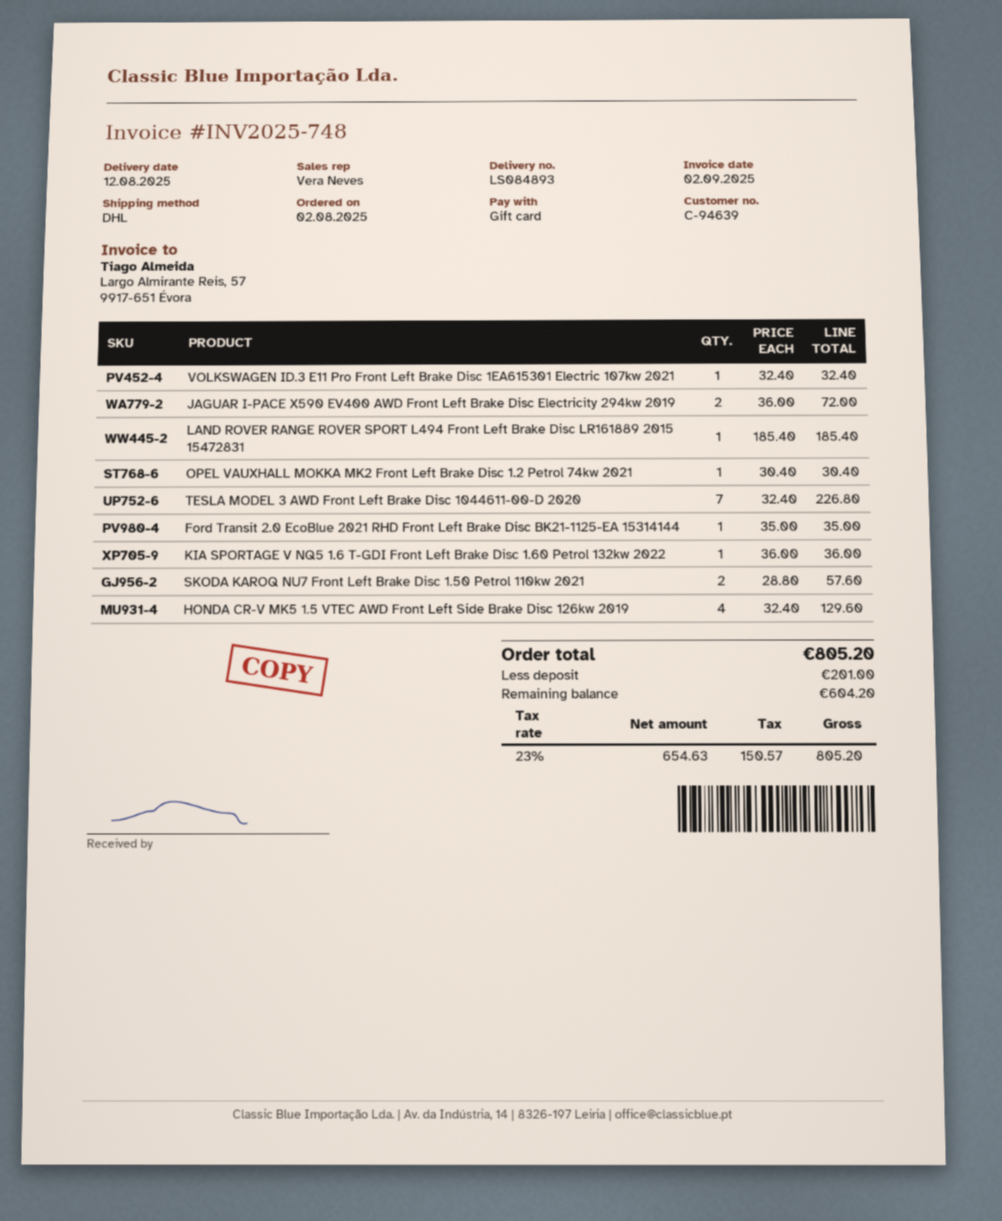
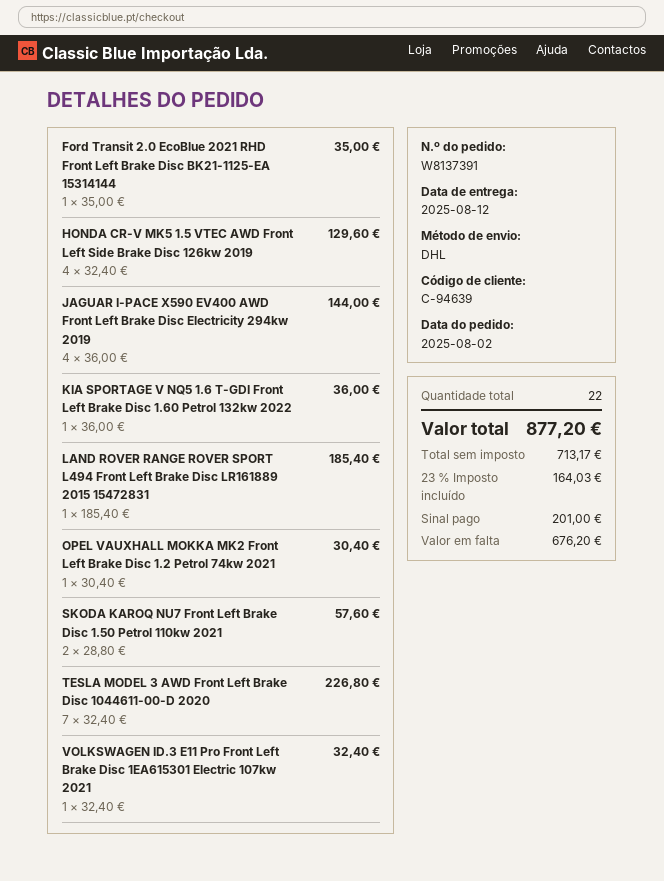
JAGUAR I-PACE X590 EV400 AWD Front Left Brake Disc Electricity 294kw 2019: 2 x 36.00 = 72.00 -> 4 x 36.00 = 144.00
net: 654.63 -> 713.17
tax: 23% = 150.57 -> 23% = 164.03
total: 805.20 -> 877.20
balance: 604.20 -> 676.20

